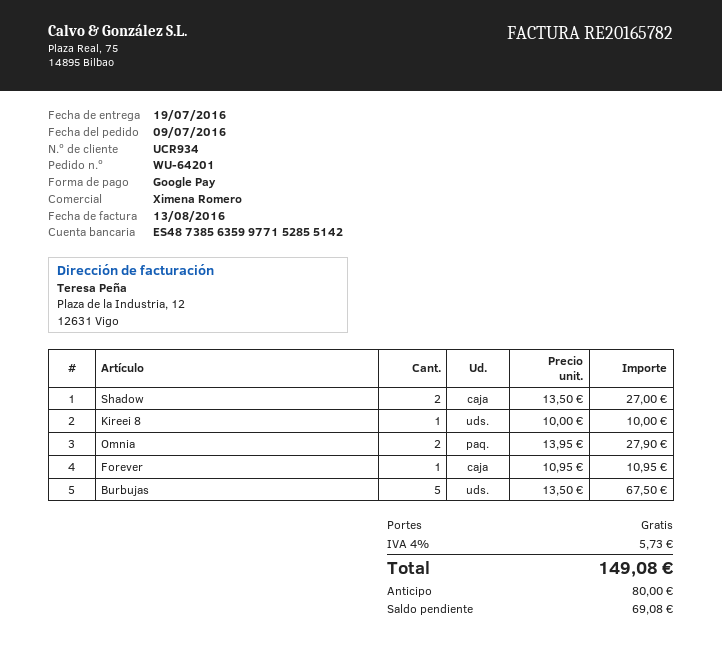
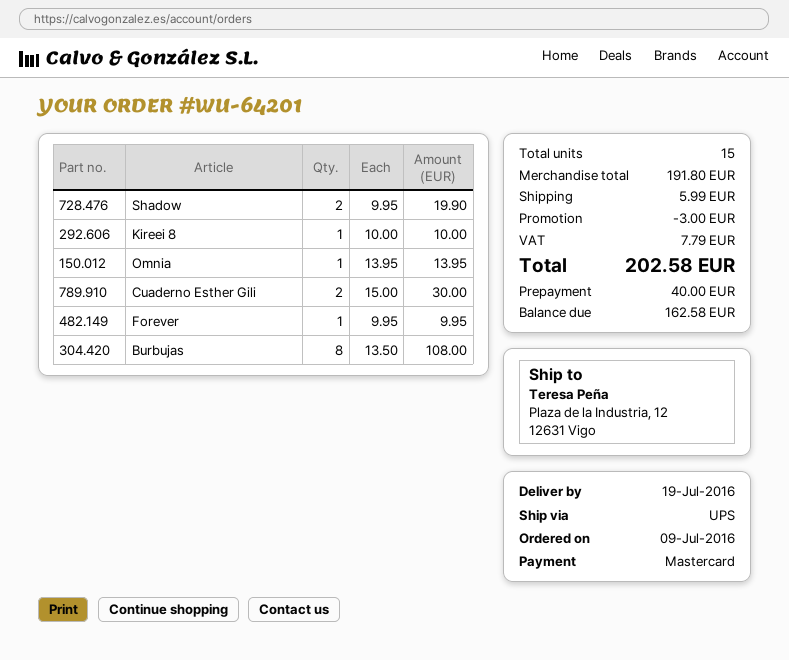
payment method: Google Pay -> Mastercard
Shadow: 2 x 13.50 = 27.00 -> 2 x 9.95 = 19.90
Omnia: 2 x 13.95 = 27.90 -> 1 x 13.95 = 13.95
Forever: 1 x 10.95 = 10.95 -> 1 x 9.95 = 9.95
Burbujas: 5 x 13.50 = 67.50 -> 8 x 13.50 = 108.00
Cuaderno Esther Gili: none -> 2 x 15.00 = 30.00
discount: none -> 3.00
shipping: 0.00 -> 5.99
tax: 5.73 -> 7.79
total: 149.08 -> 202.58
deposit: 80.00 -> 40.00
balance: 69.08 -> 162.58

